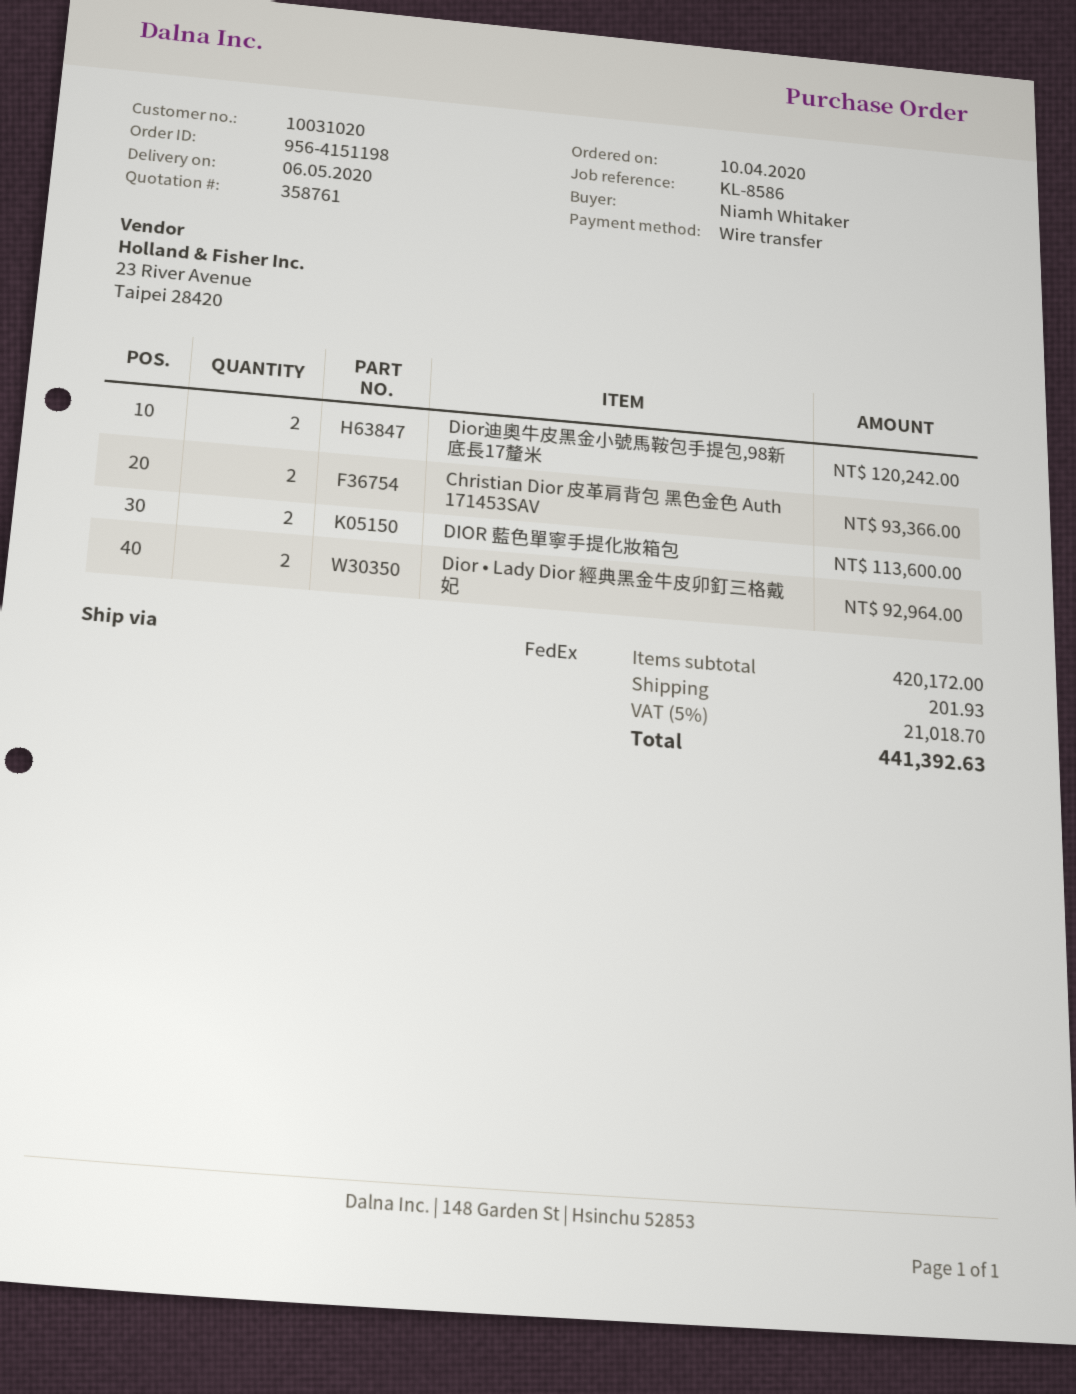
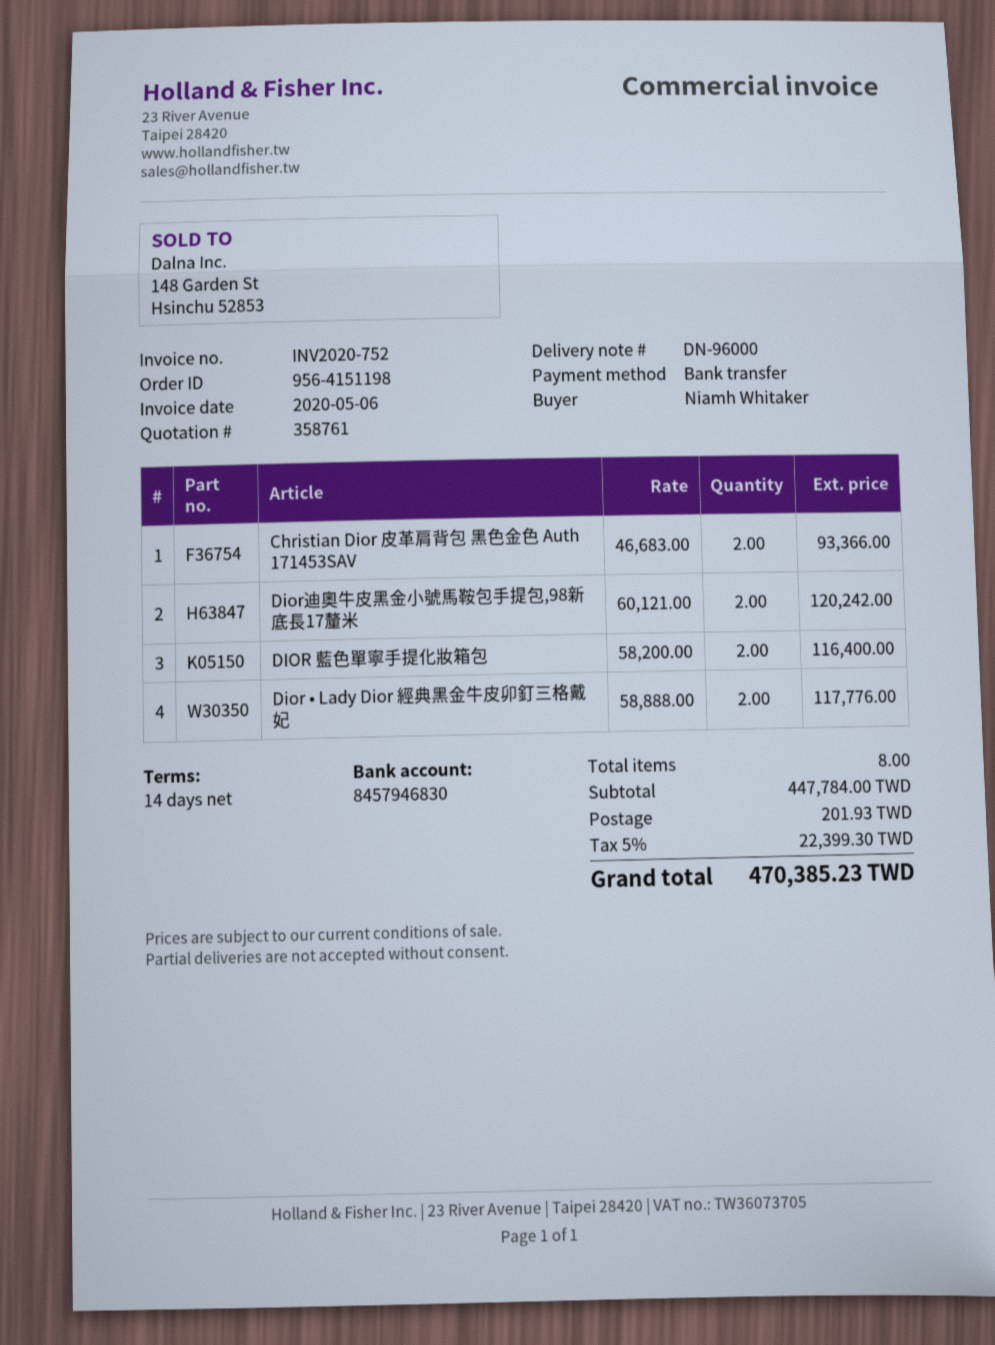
DIOR 藍色單寧手提化妝箱包: 2 for 113600.00 -> 2 for 116400.00
Dior • Lady Dior 經典黑金牛皮卯釘三格戴妃: 2 for 92964.00 -> 2 for 117776.00
subtotal: 420172.00 -> 447784.00
tax: 5% = 21018.70 -> 5% = 22399.30
total: 441392.63 -> 470385.23

